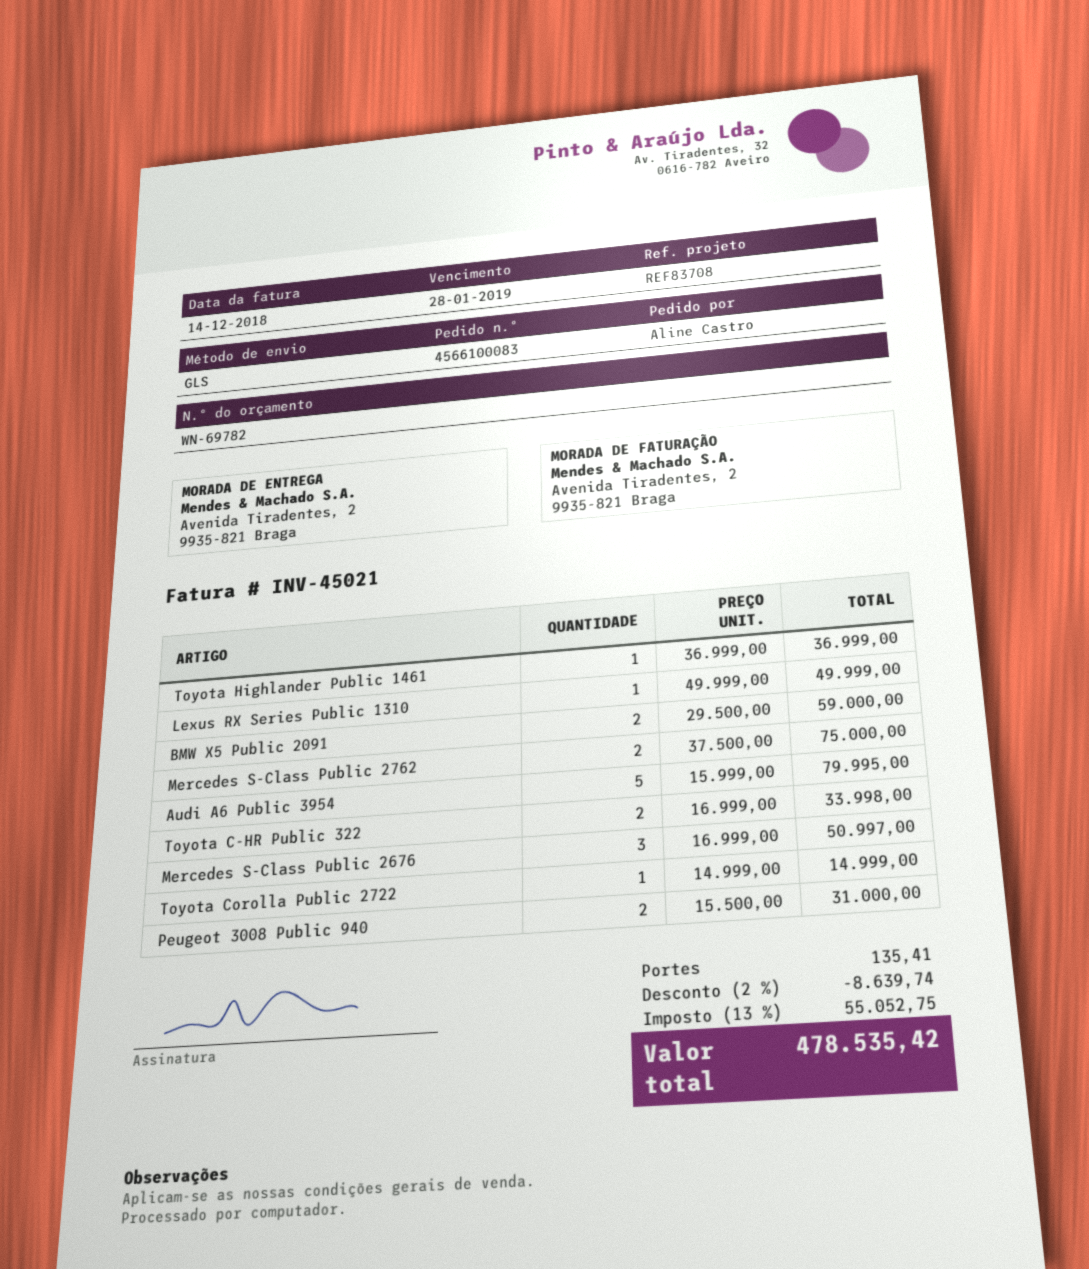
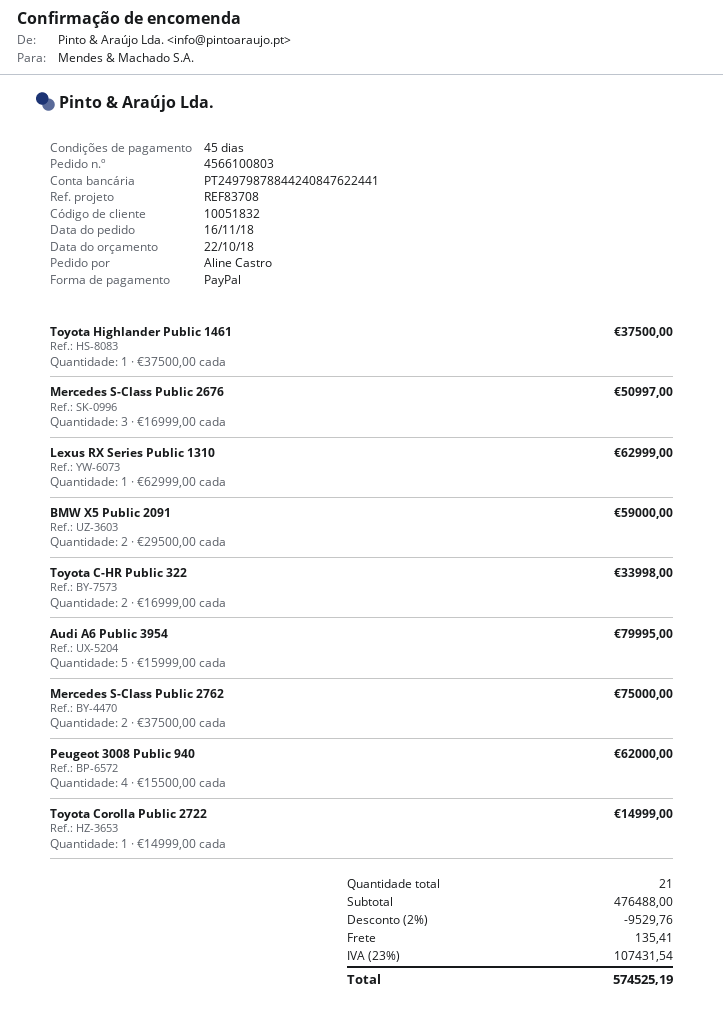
order number: 4566100083 -> 4566100803
Toyota Highlander Public 1461: 1 x 36999.00 = 36999.00 -> 1 x 37500.00 = 37500.00
Lexus RX Series Public 1310: 1 x 49999.00 = 49999.00 -> 1 x 62999.00 = 62999.00
Peugeot 3008 Public 940: 2 x 15500.00 = 31000.00 -> 4 x 15500.00 = 62000.00
discount: 2% = 8639.74 -> 2% = 9529.76
tax: 13% = 55052.75 -> 23% = 107431.54
total: 478535.42 -> 574525.19

